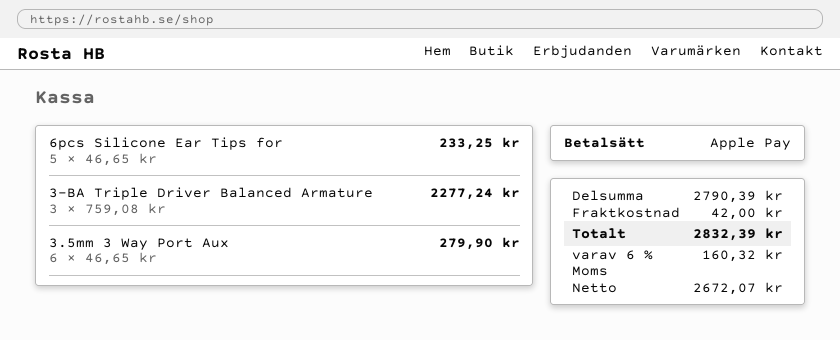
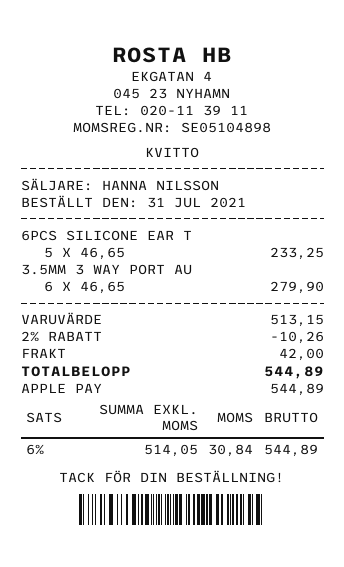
3‑BA Triple Driver Balanced Armature: 3 x 759.08 = 2277.24 -> none
subtotal: 2790.39 -> 513.15
discount: none -> 2% = 10.26
net: 2672.07 -> 514.05
tax: 6% = 160.32 -> 6% = 30.84
total: 2832.39 -> 544.89

